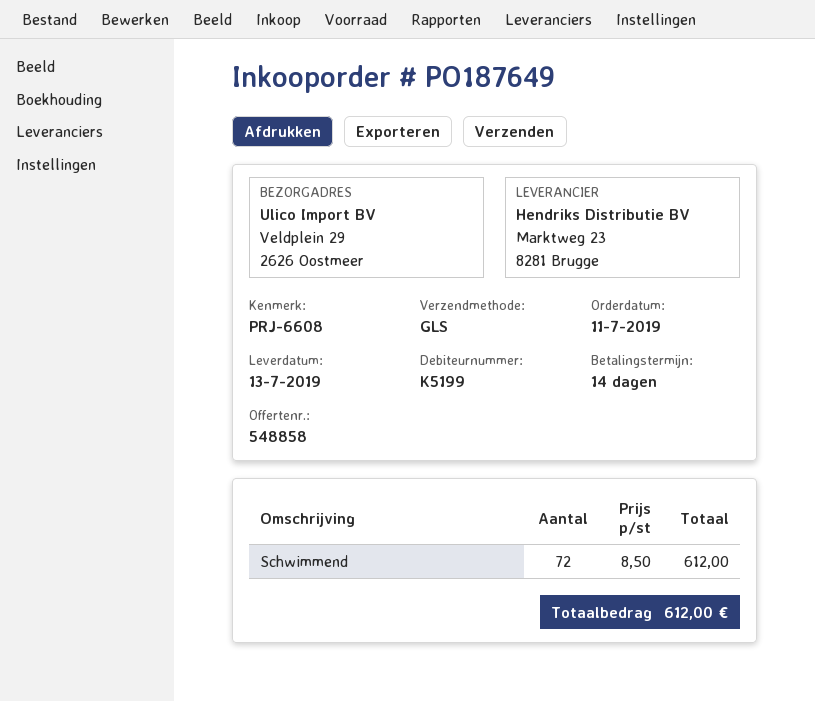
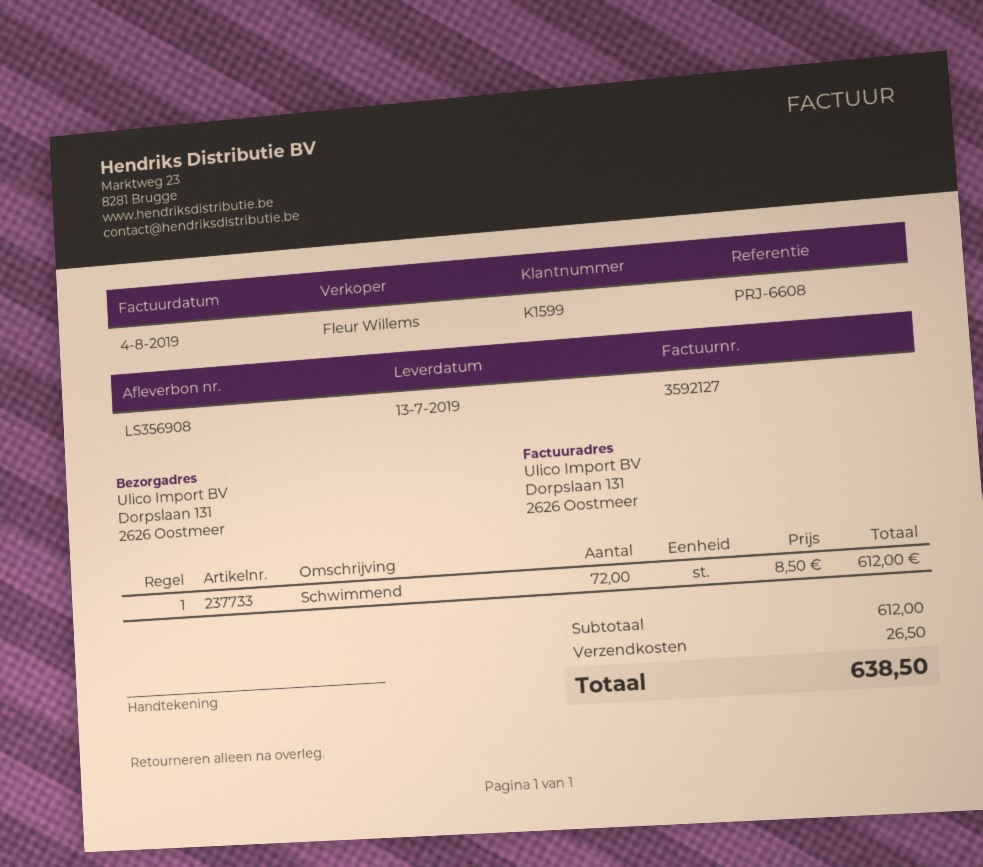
customer number: K5199 -> K1599
ship to: Veldplein 29, 2626 Oostmeer -> Dorpslaan 131, 2626 Oostmeer
shipping: none -> 26.50
total: 612.00 -> 638.50

